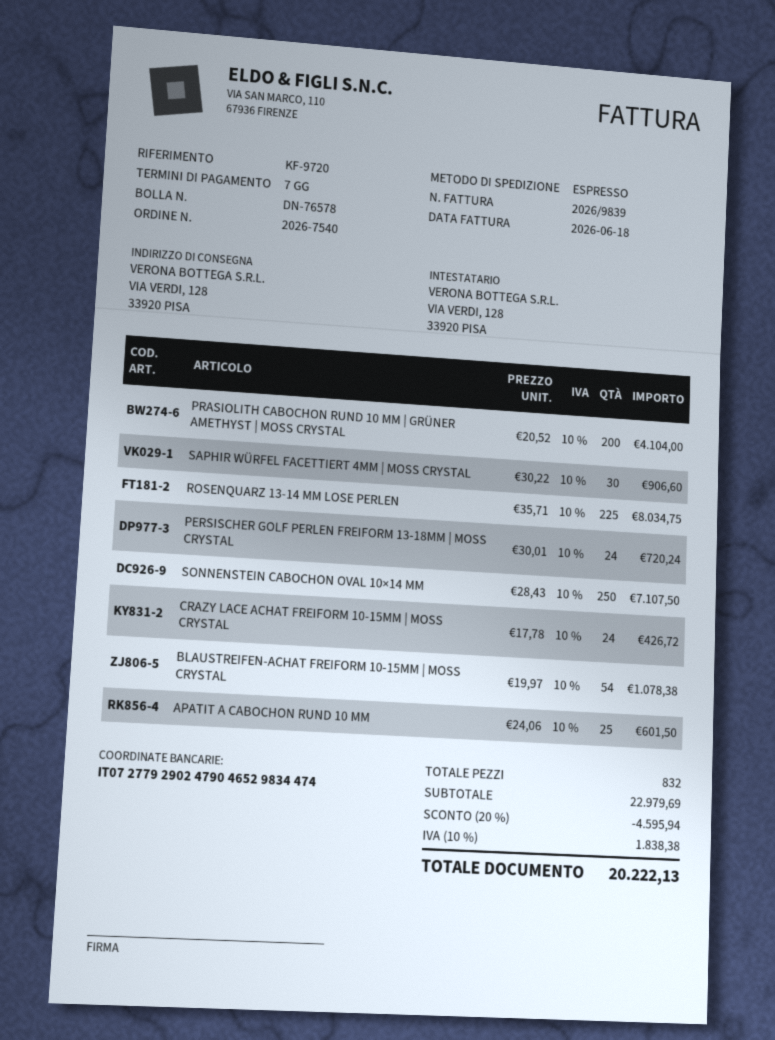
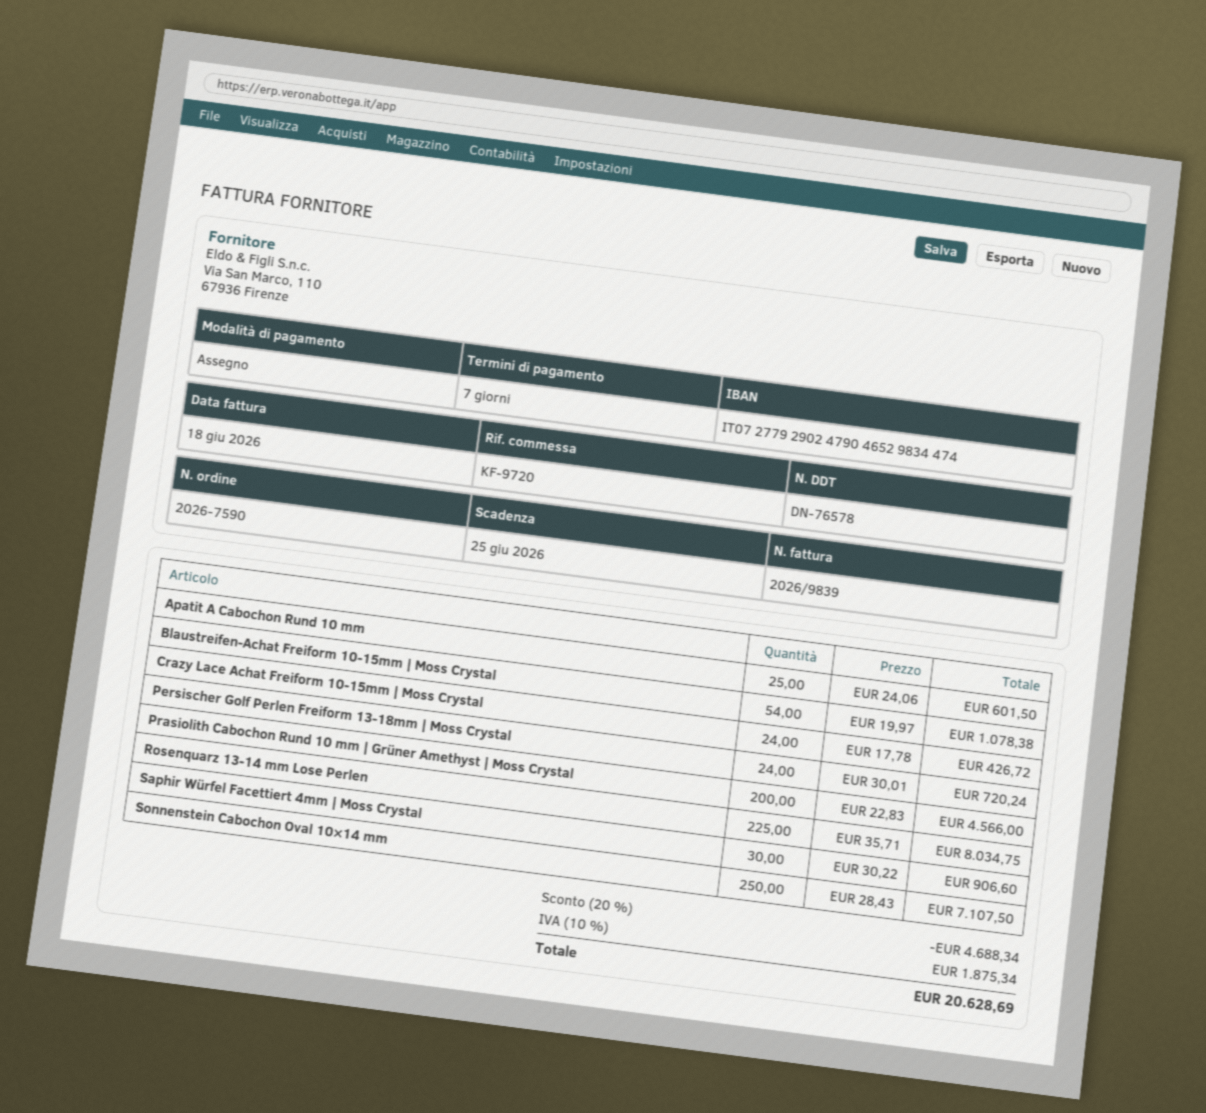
order number: 2026-7540 -> 2026-7590
PRASIOLITH CABOCHON RUND 10 MM | GRÜNER AMETHYST | MOSS CRYSTAL: 200 x 20.52 = 4104.00 -> 200 x 22.83 = 4566.00
discount: 20% = 4595.94 -> 20% = 4688.34
tax: 10% = 1838.38 -> 10% = 1875.34
total: 20222.13 -> 20628.69

